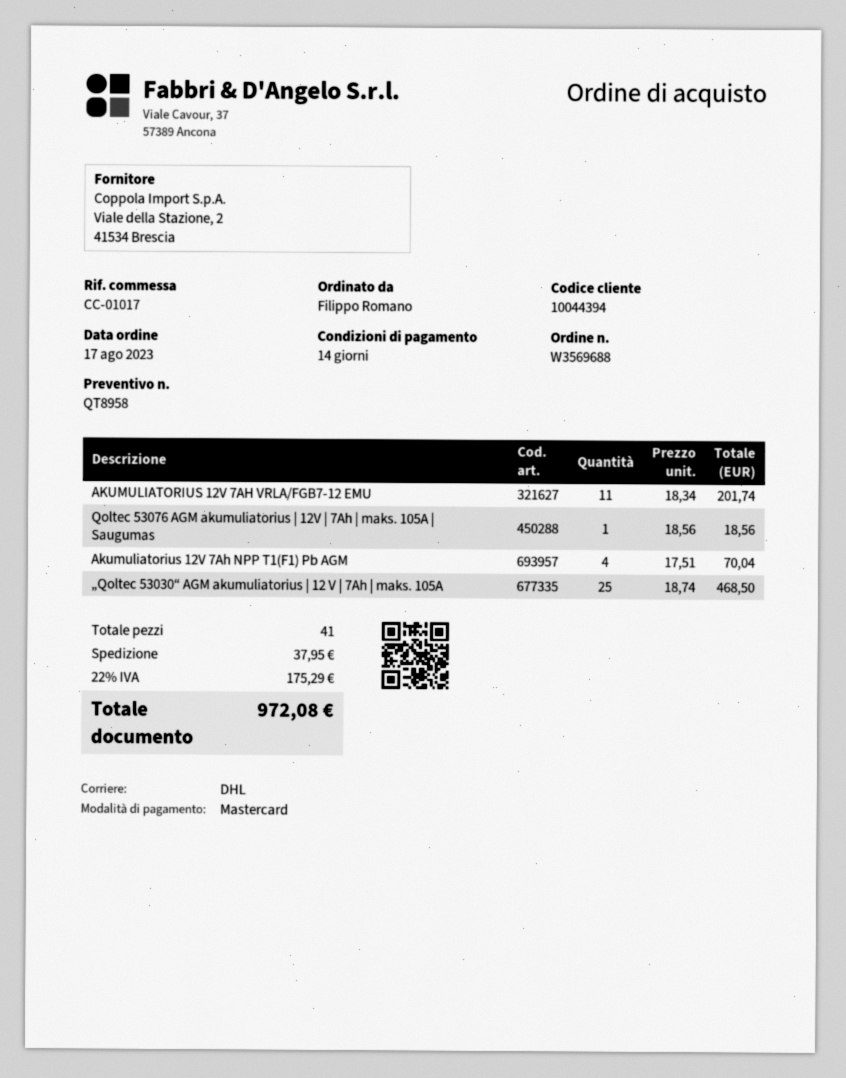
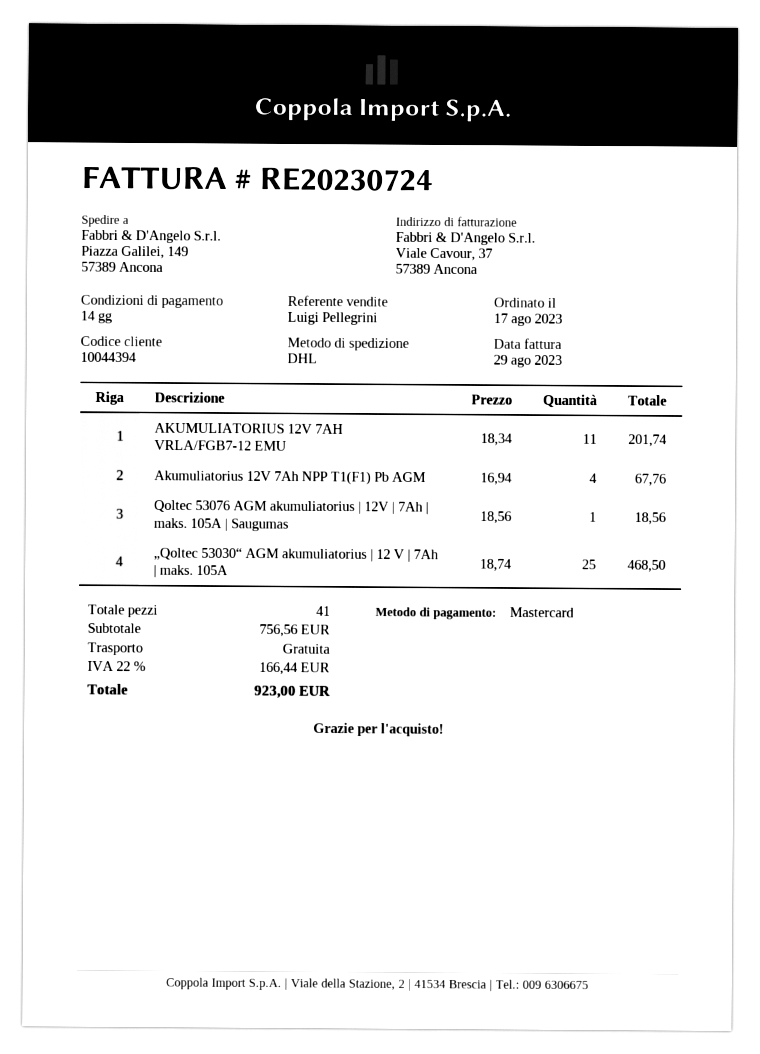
Akumuliatorius 12V 7Ah NPP T1(F1) Pb AGM: 4 x 17.51 = 70.04 -> 4 x 16.94 = 67.76
shipping: 37.95 -> 0.00
tax: 22% = 175.29 -> 22% = 166.44
total: 972.08 -> 923.00

